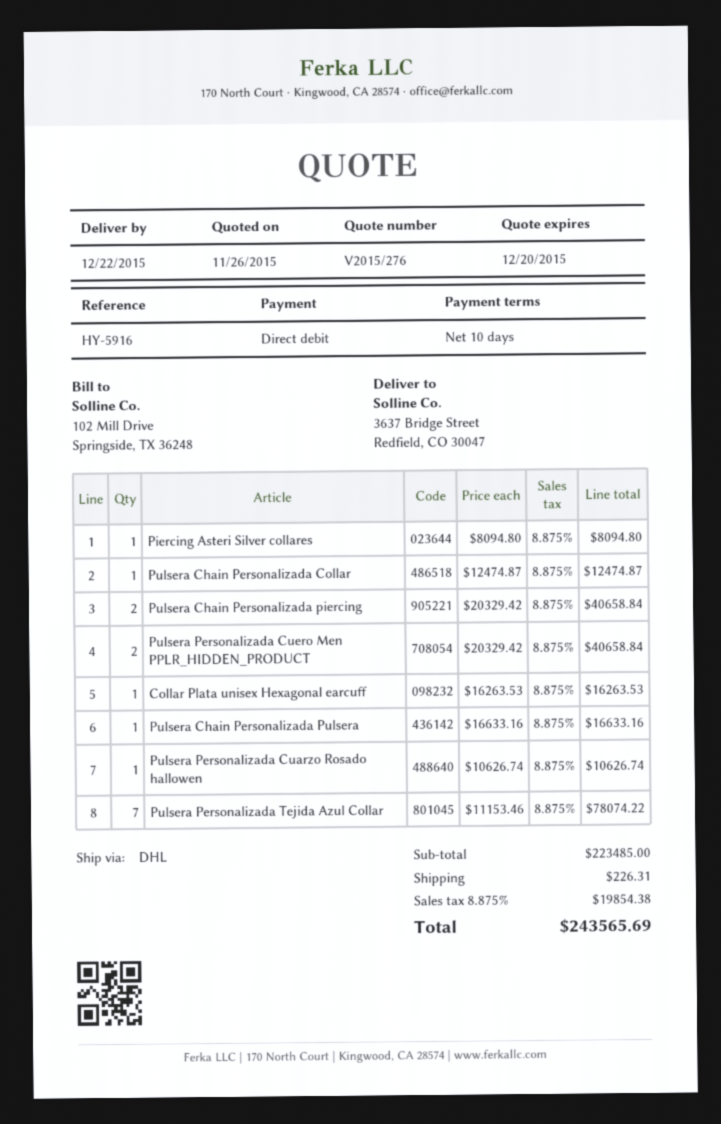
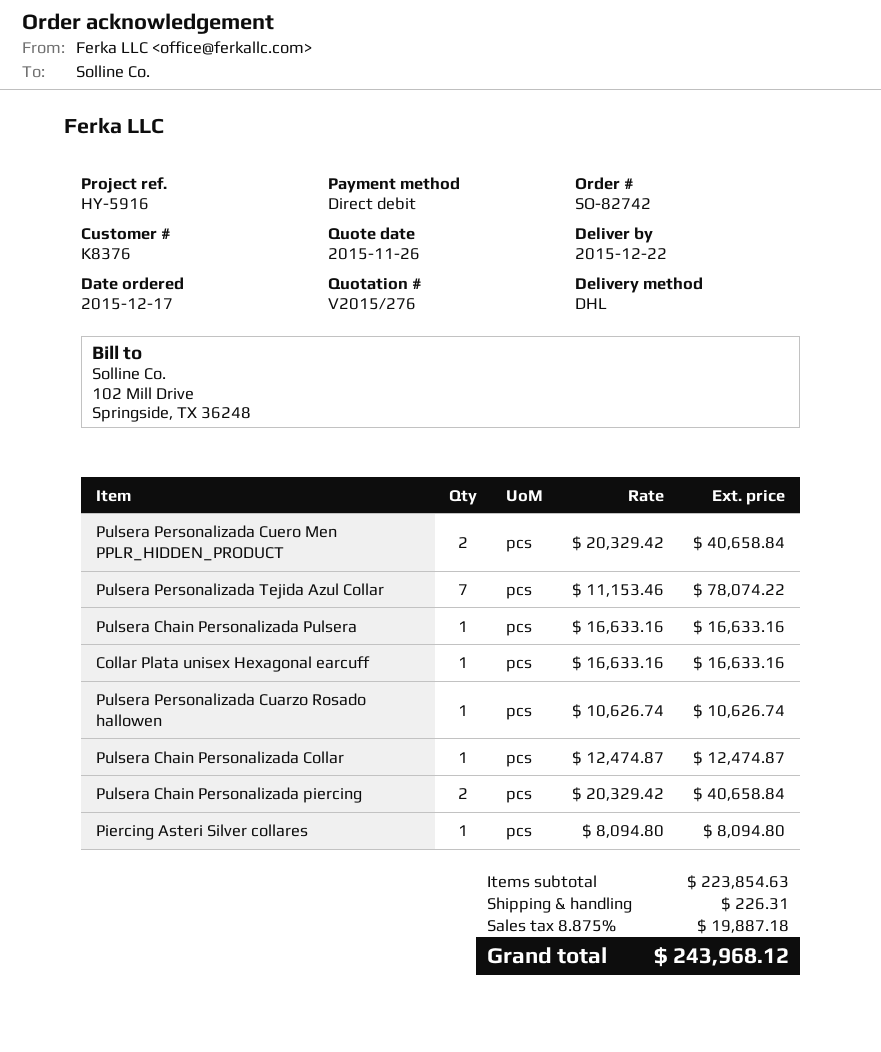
Collar Plata unisex Hexagonal earcuff: 1 x 16263.53 = 16263.53 -> 1 x 16633.16 = 16633.16
subtotal: 223485.00 -> 223854.63
tax: 8.875% = 19854.38 -> 8.875% = 19887.18
total: 243565.69 -> 243968.12

